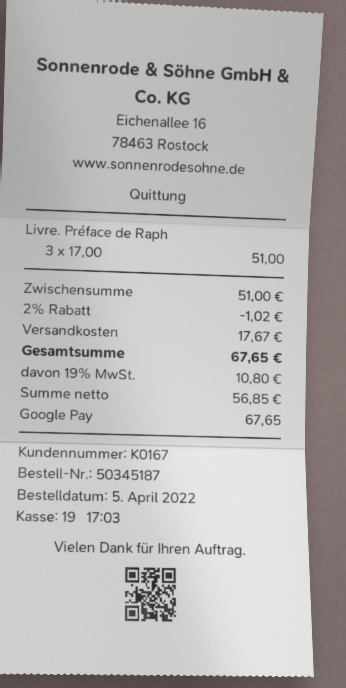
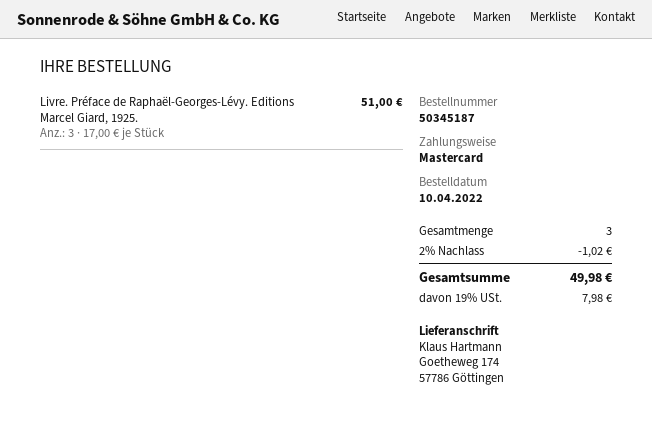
order date: 2022-04-05 -> 2022-04-10
payment method: Google Pay -> Mastercard
shipping: 17.67 -> none
tax: 19% = 10.80 -> 19% = 7.98
total: 67.65 -> 49.98

